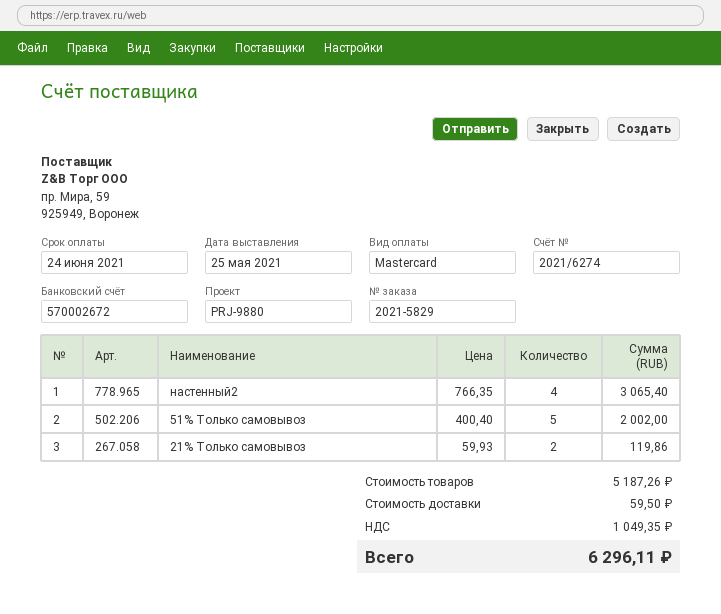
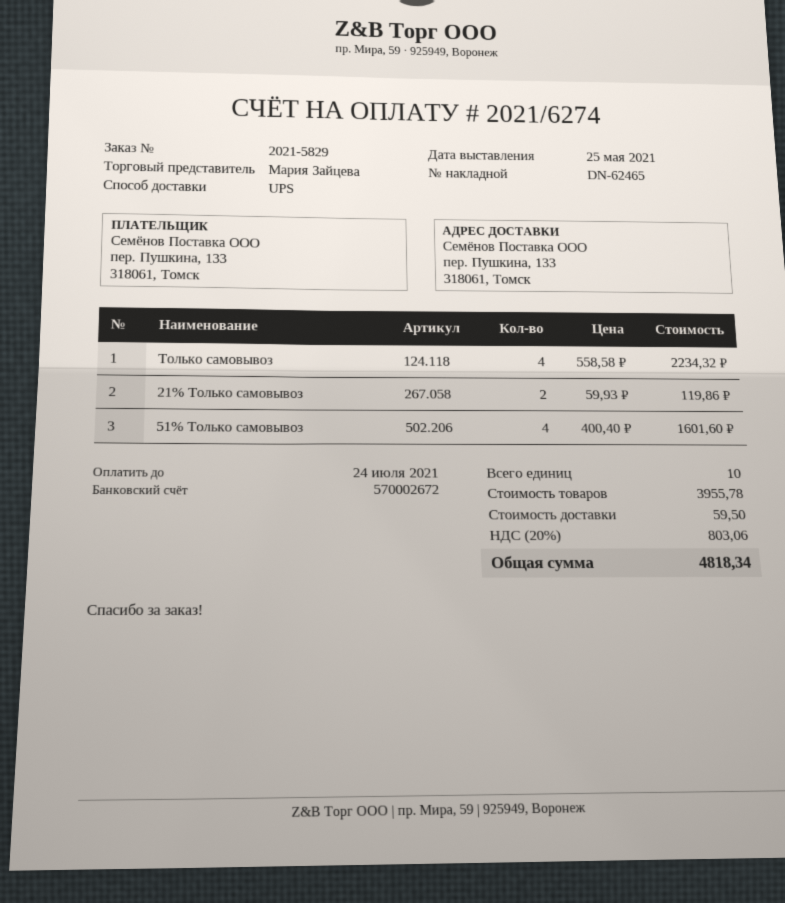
due date: 2021-06-24 -> 2021-07-24
настенный2: 4 x 766.35 = 3065.40 -> none
51% Только самовывоз: 5 x 400.40 = 2002.00 -> 4 x 400.40 = 1601.60
Только самовывоз: none -> 4 x 558.58 = 2234.32
subtotal: 5187.26 -> 3955.78
tax: 1049.35 -> 803.06
total: 6296.11 -> 4818.34

